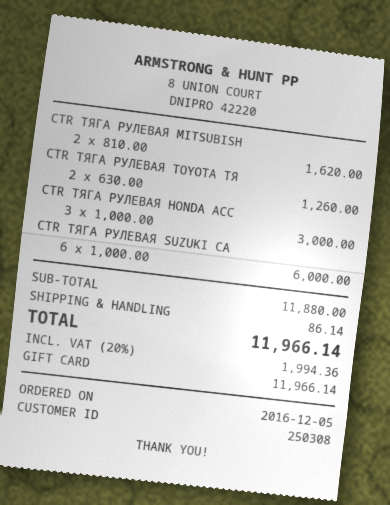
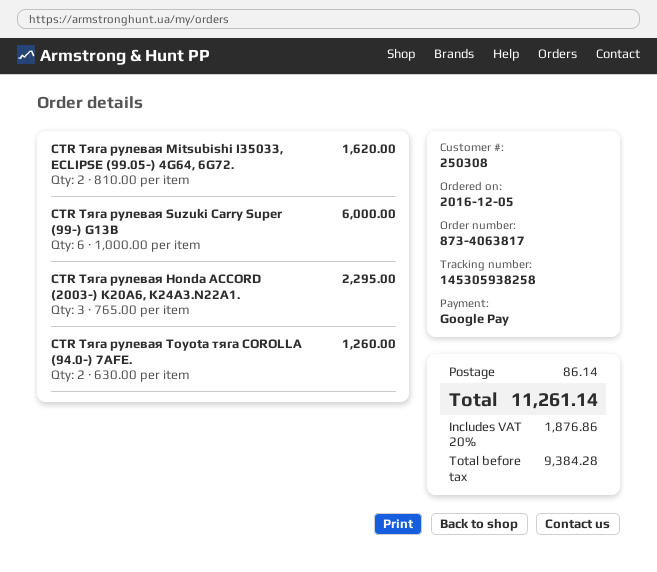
payment method: gift card -> Google Pay
CTR ТЯГА РУЛЕВАЯ HONDA ACC: 3 x 1000.00 = 3000.00 -> 3 x 765.00 = 2295.00
tax: 20% = 1994.36 -> 20% = 1876.86
total: 11966.14 -> 11261.14

